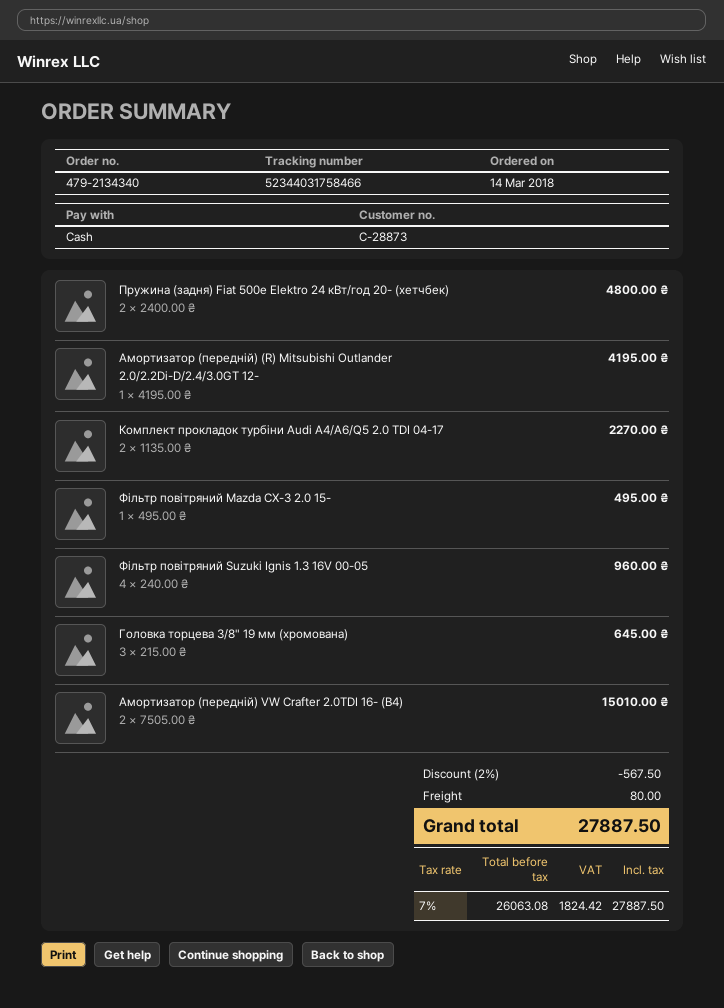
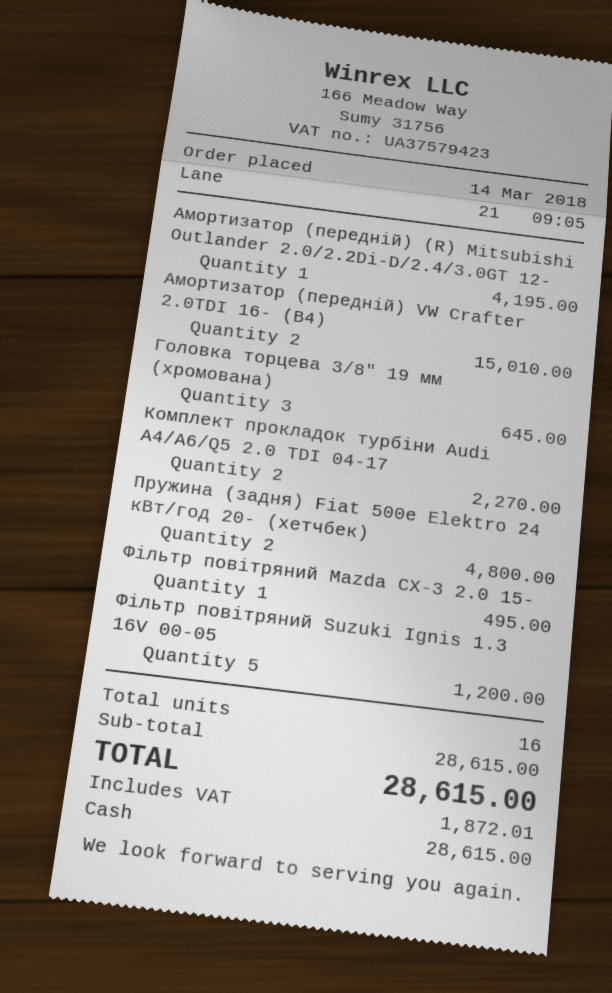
Фільтр повітряний Suzuki Ignis 1.3 16V 00-05: 4 for 960.00 -> 5 for 1200.00
discount: 2% = 567.50 -> none
shipping: 80.00 -> none
tax: 1824.42 -> 1872.01
total: 27887.50 -> 28615.00

